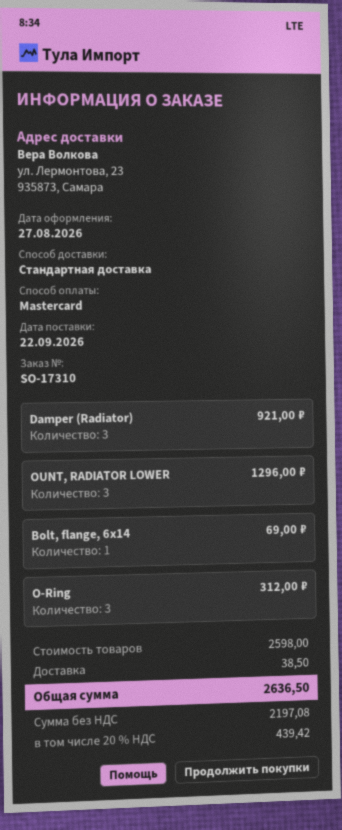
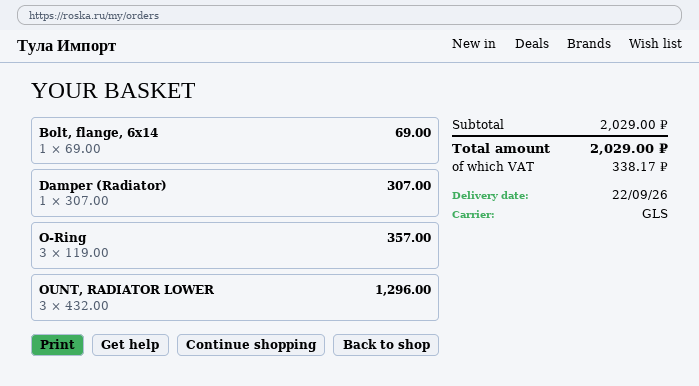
shipping method: standard -> GLS
Damper (Radiator): 3 for 921.00 -> 1 for 307.00
O-Ring: 3 for 312.00 -> 3 for 357.00
subtotal: 2598.00 -> 2029.00
shipping: 38.50 -> none
tax: 439.42 -> 338.17
total: 2636.50 -> 2029.00

